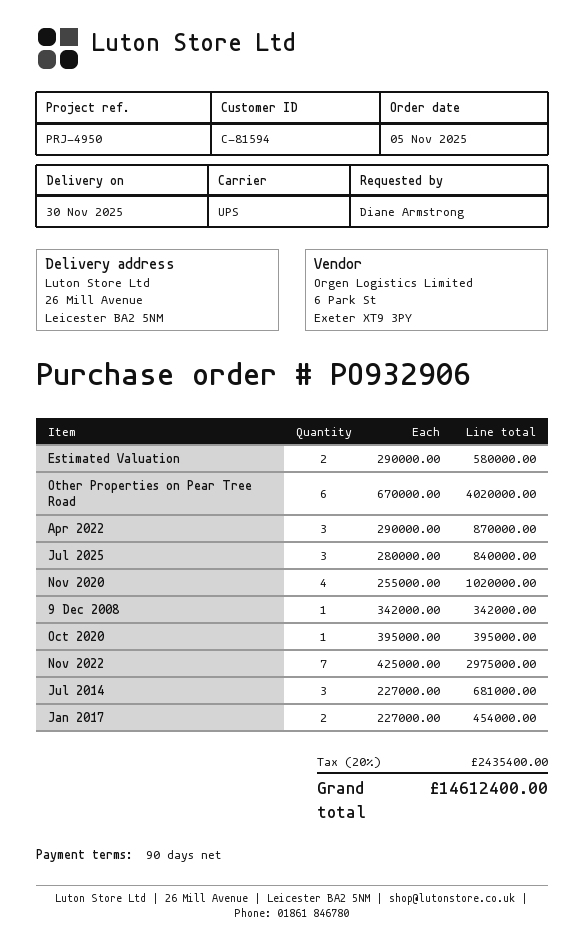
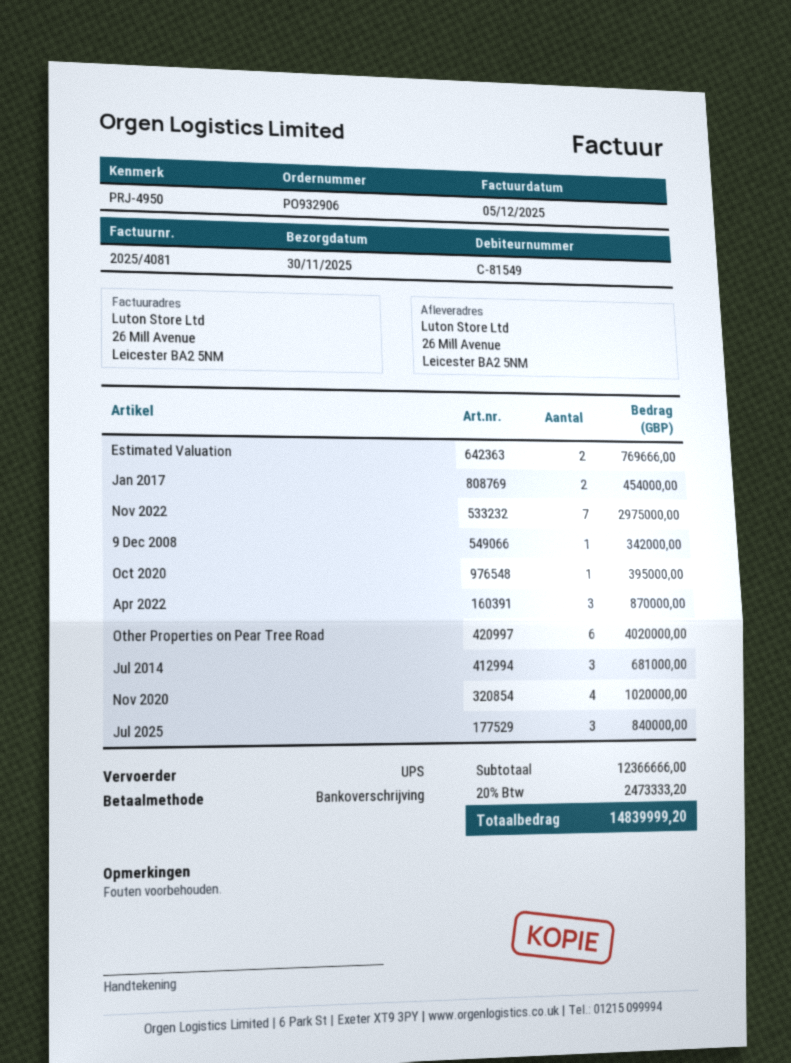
customer number: C-81594 -> C-81549
Estimated Valuation: 2 for 580000.00 -> 2 for 769666.00
tax: 20% = 2435400.00 -> 20% = 2473333.20
total: 14612400.00 -> 14839999.20

